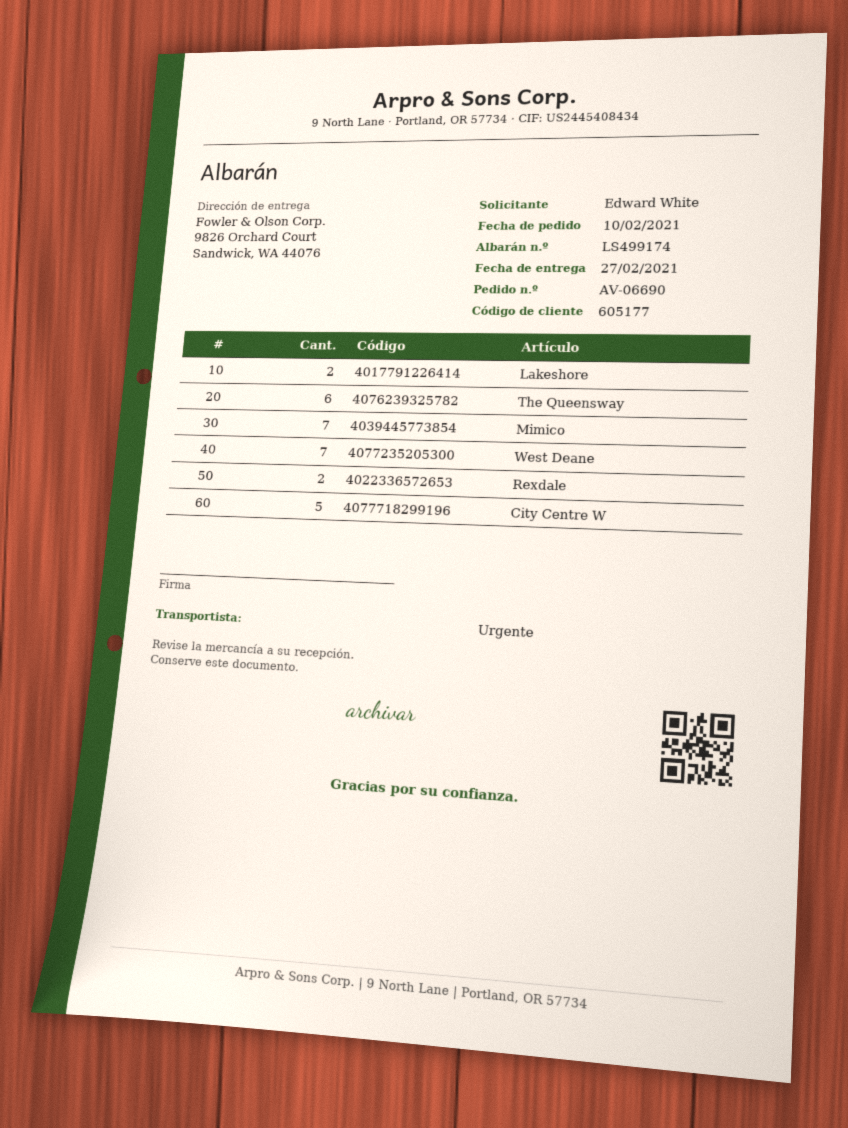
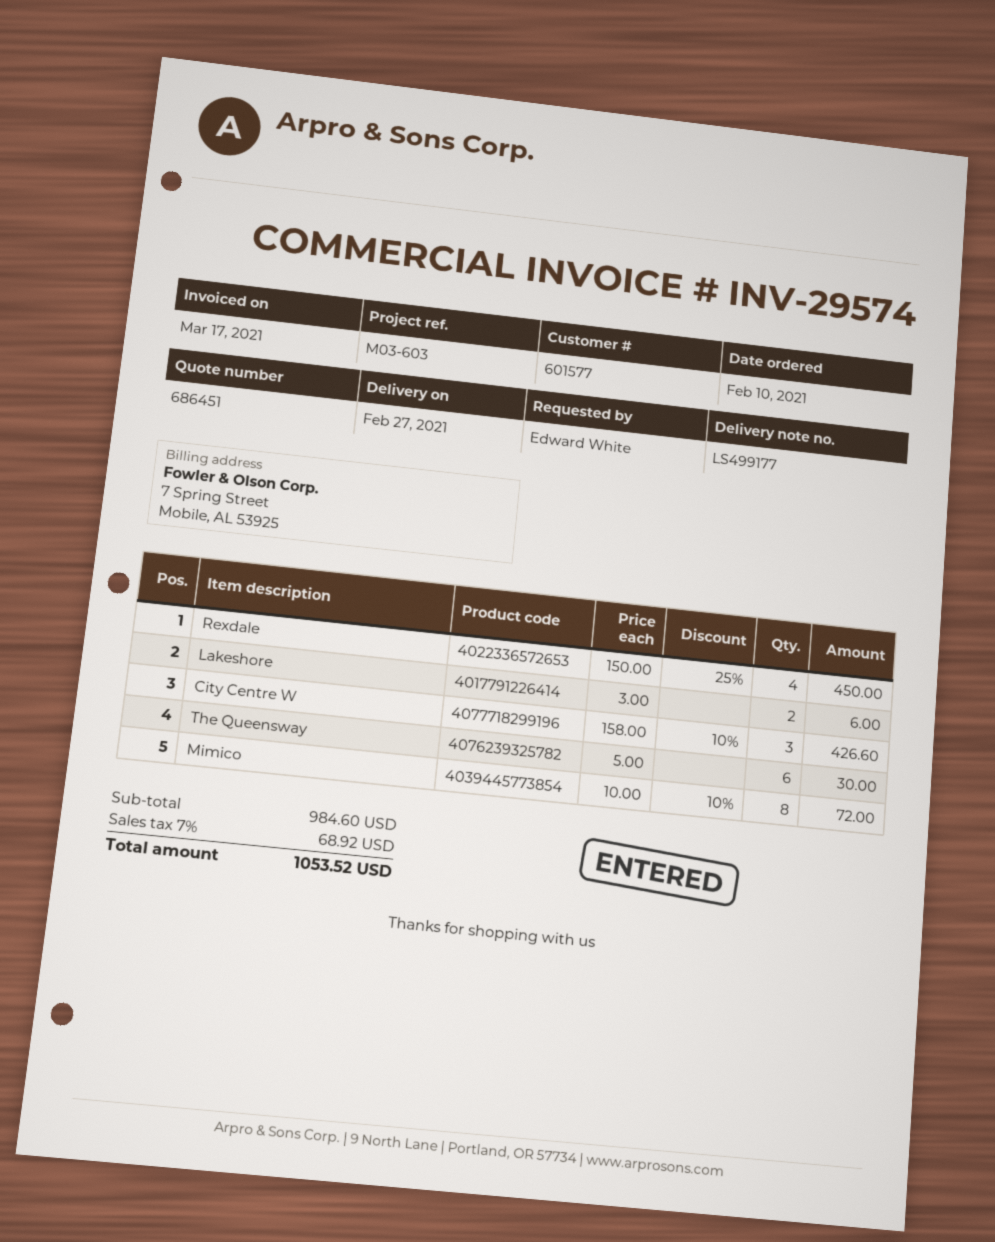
delivery note number: LS499174 -> LS499177
customer number: 605177 -> 601577
Mimico: 7 -> 8
West Deane: 7 -> none
Rexdale: 2 -> 4
City Centre W: 5 -> 3

